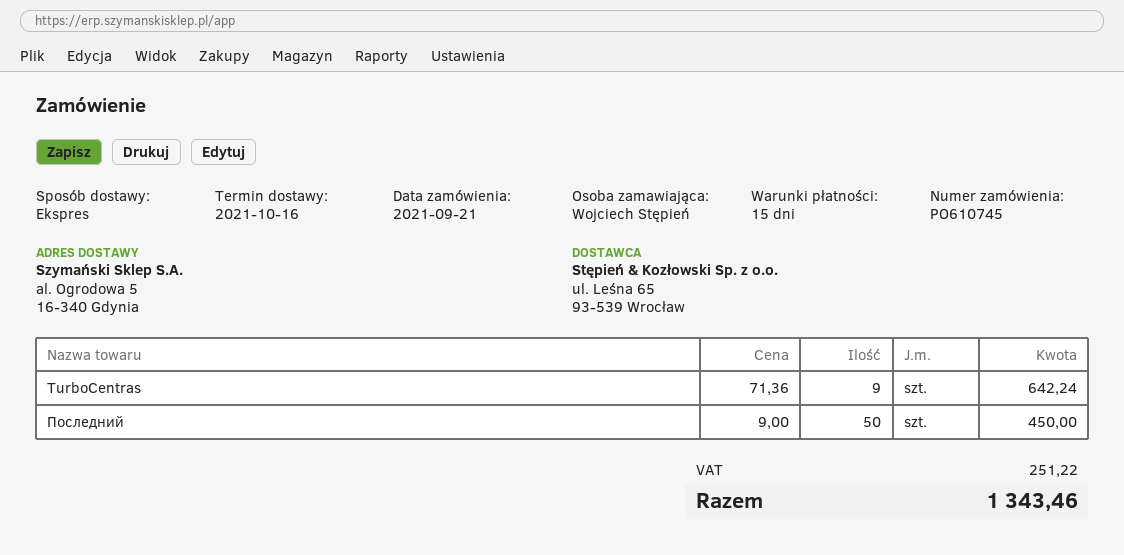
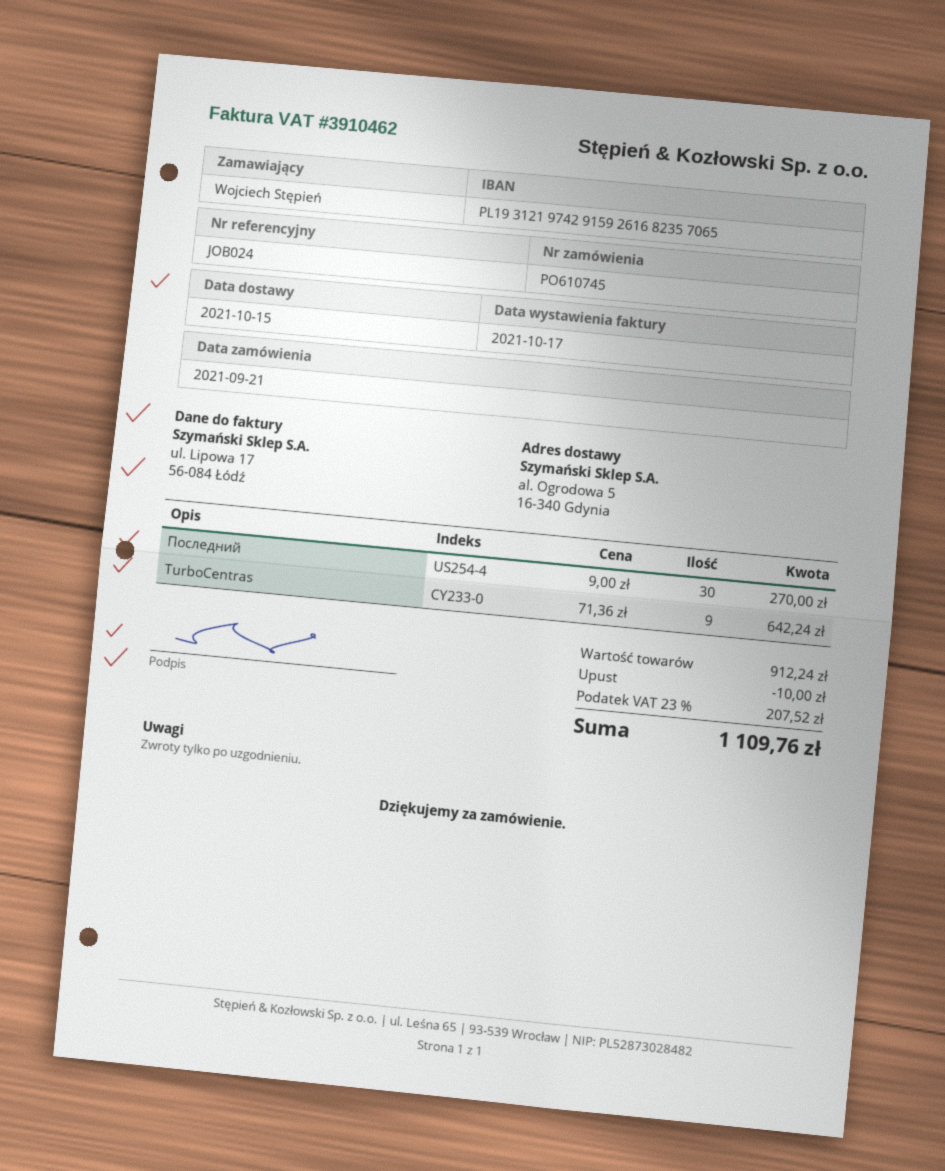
delivery date: 2021-10-16 -> 2021-10-15
Последний: 50 x 9.00 = 450.00 -> 30 x 9.00 = 270.00
discount: none -> 10.00
tax: 251.22 -> 207.52
total: 1343.46 -> 1109.76

